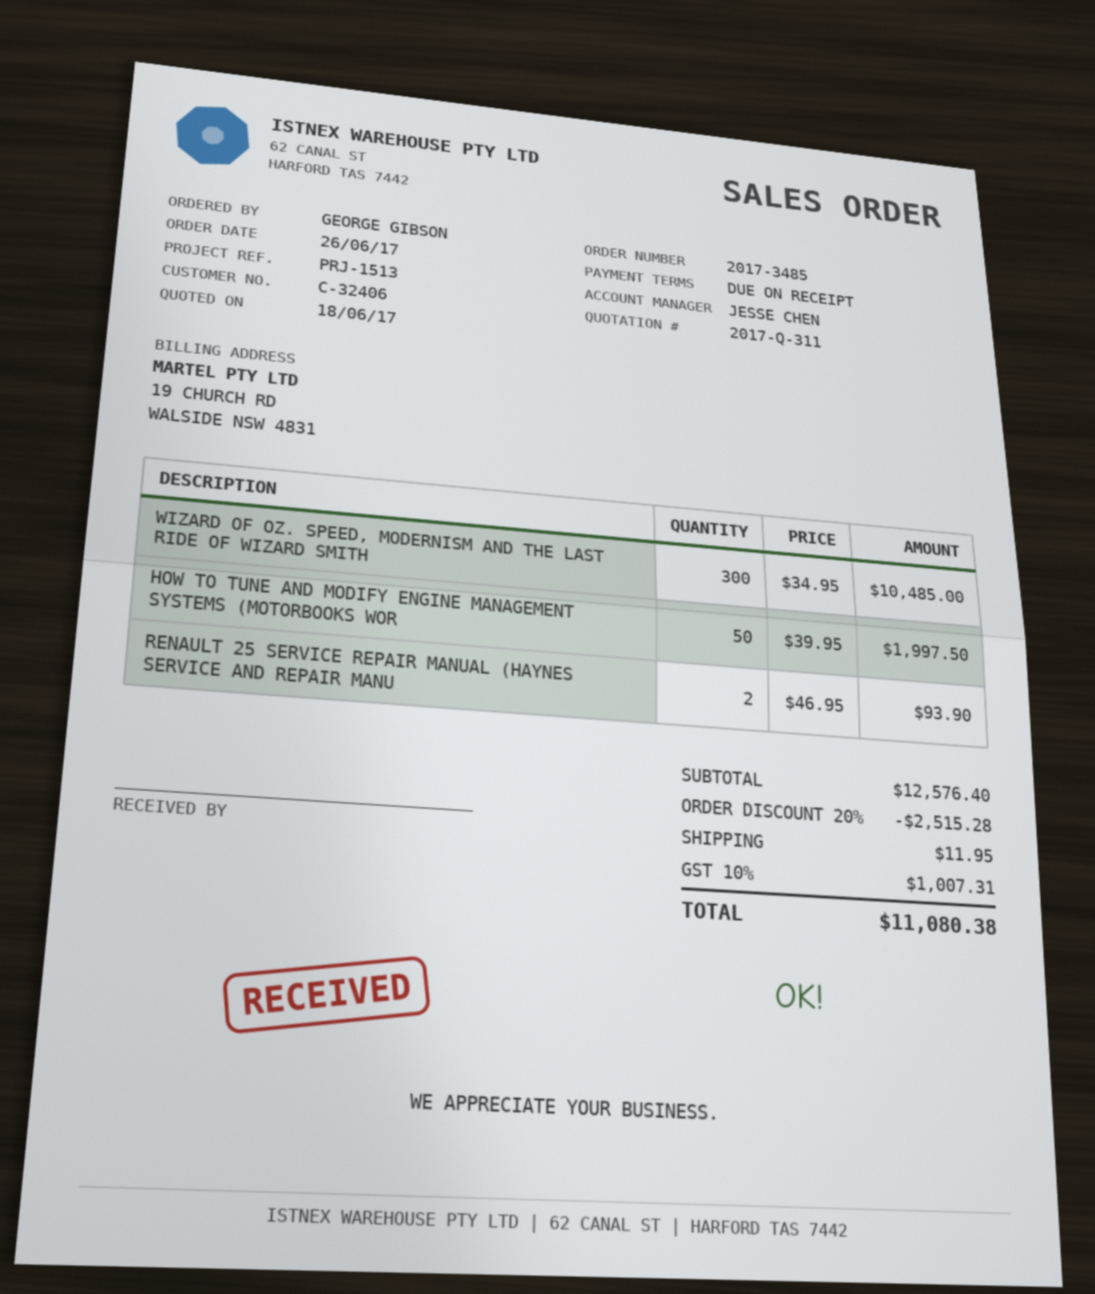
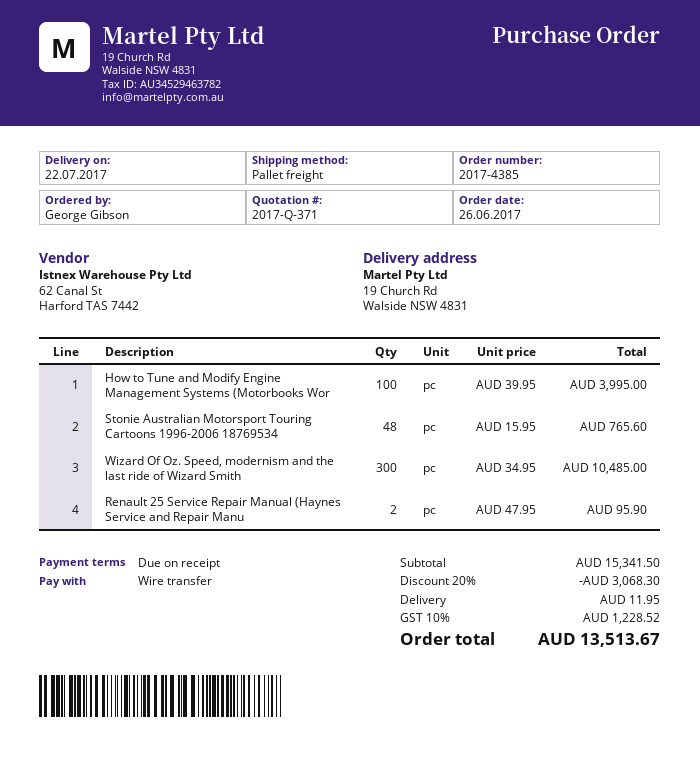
quote number: 2017-Q-311 -> 2017-Q-371
order number: 2017-3485 -> 2017-4385
HOW TO TUNE AND MODIFY ENGINE MANAGEMENT SYSTEMS (MOTORBOOKS WOR: 50 x 39.95 = 1997.50 -> 100 x 39.95 = 3995.00
RENAULT 25 SERVICE REPAIR MANUAL (HAYNES SERVICE AND REPAIR MANU: 2 x 46.95 = 93.90 -> 2 x 47.95 = 95.90
Stonie Australian Motorsport Touring Cartoons 1996-2006 18769534: none -> 48 x 15.95 = 765.60
subtotal: 12576.40 -> 15341.50
discount: 20% = 2515.28 -> 20% = 3068.30
tax: 10% = 1007.31 -> 10% = 1228.52
total: 11080.38 -> 13513.67

